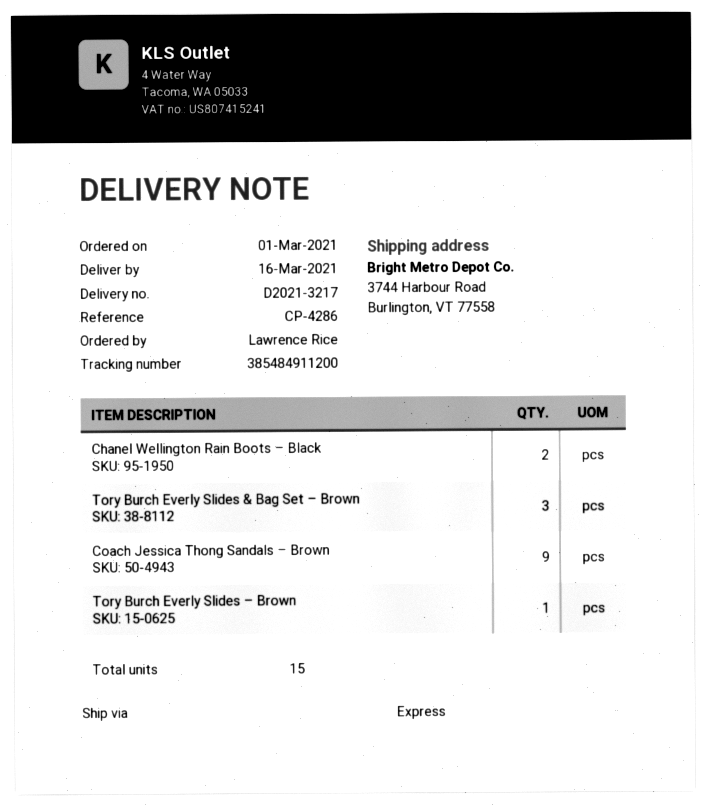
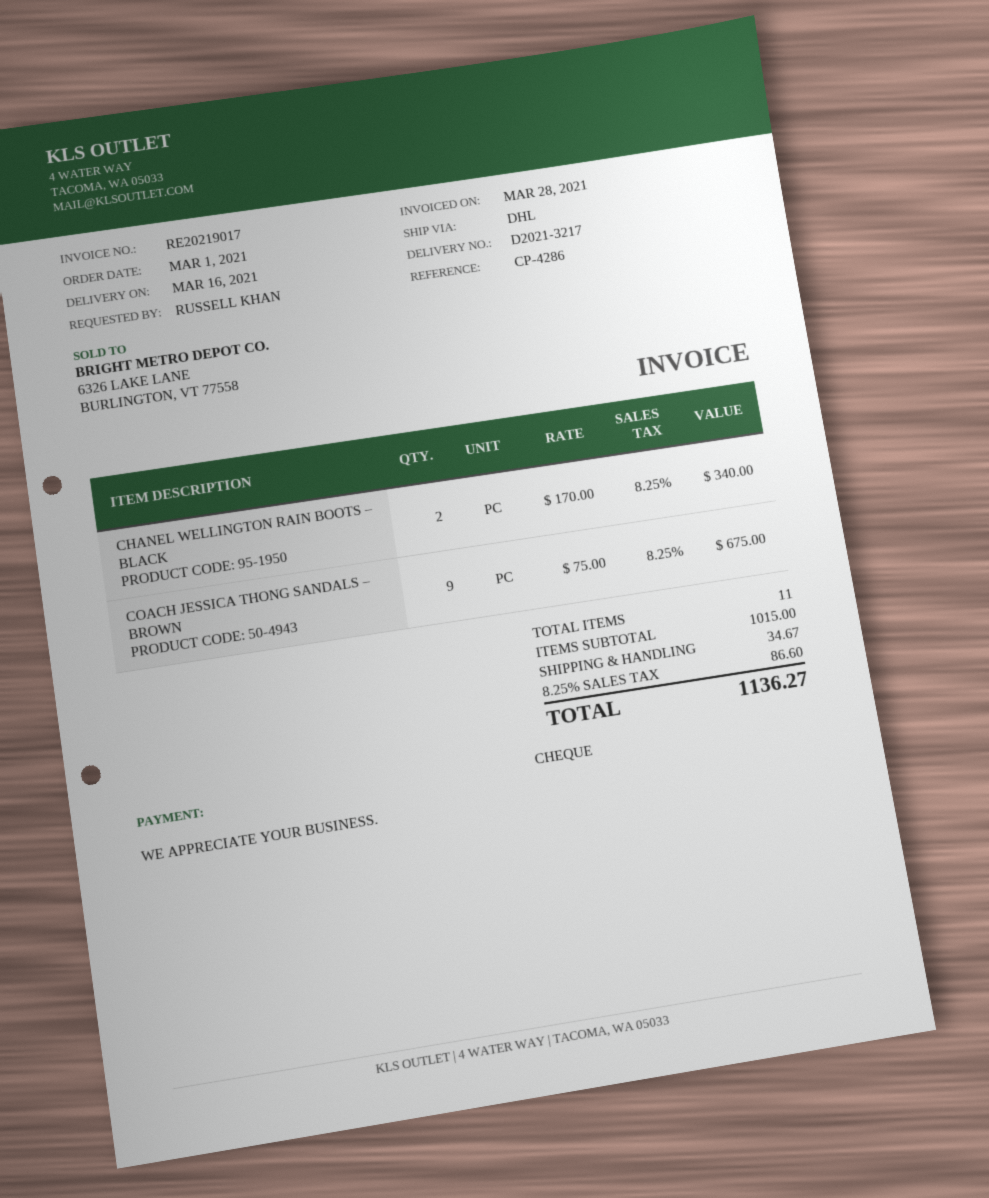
ordered by: Lawrence Rice -> RUSSELL KHAN
shipping method: express -> DHL
Tory Burch Everly Slides & Bag Set – Brown: 3 -> none
Tory Burch Everly Slides – Brown: 1 -> none
total quantity: 15 -> 11

